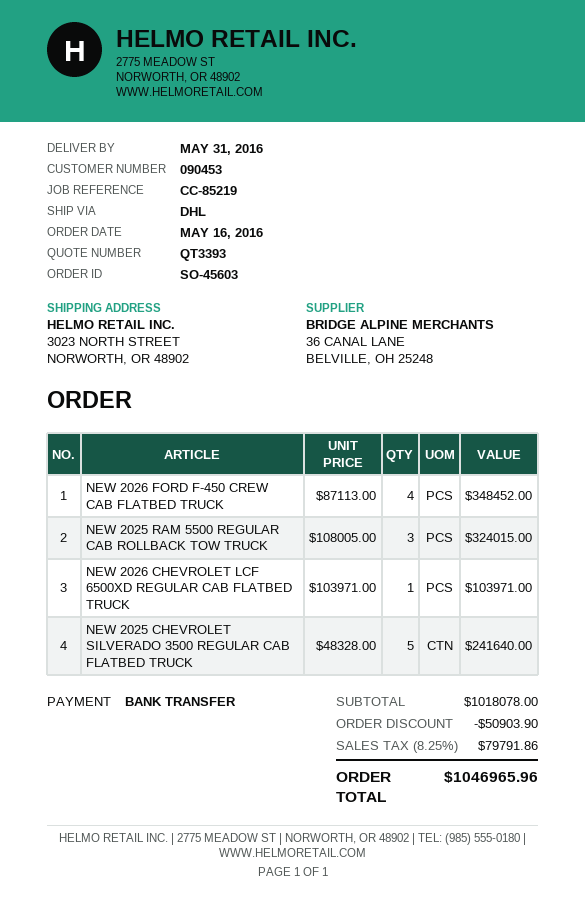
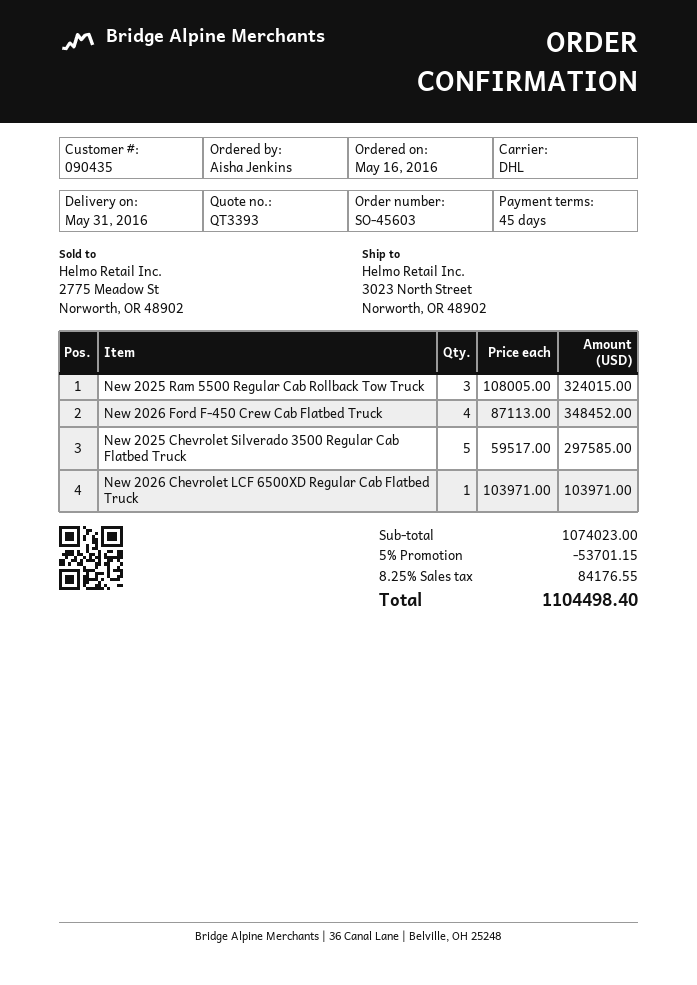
customer number: 090453 -> 090435
NEW 2025 CHEVROLET SILVERADO 3500 REGULAR CAB FLATBED TRUCK: 5 x 48328.00 = 241640.00 -> 5 x 59517.00 = 297585.00
subtotal: 1018078.00 -> 1074023.00
discount: 50903.90 -> 53701.15
tax: 8.25% = 79791.86 -> 8.25% = 84176.55
total: 1046965.96 -> 1104498.40

